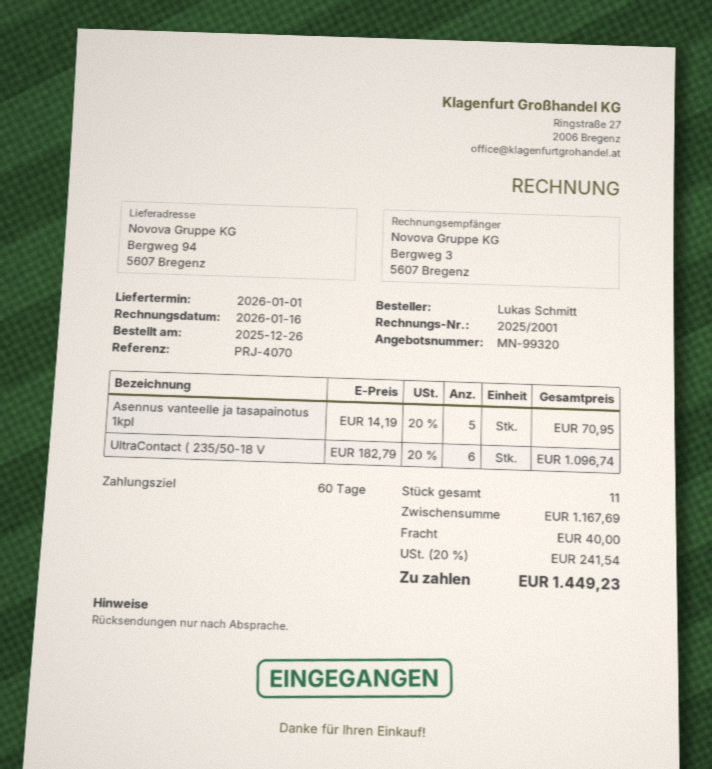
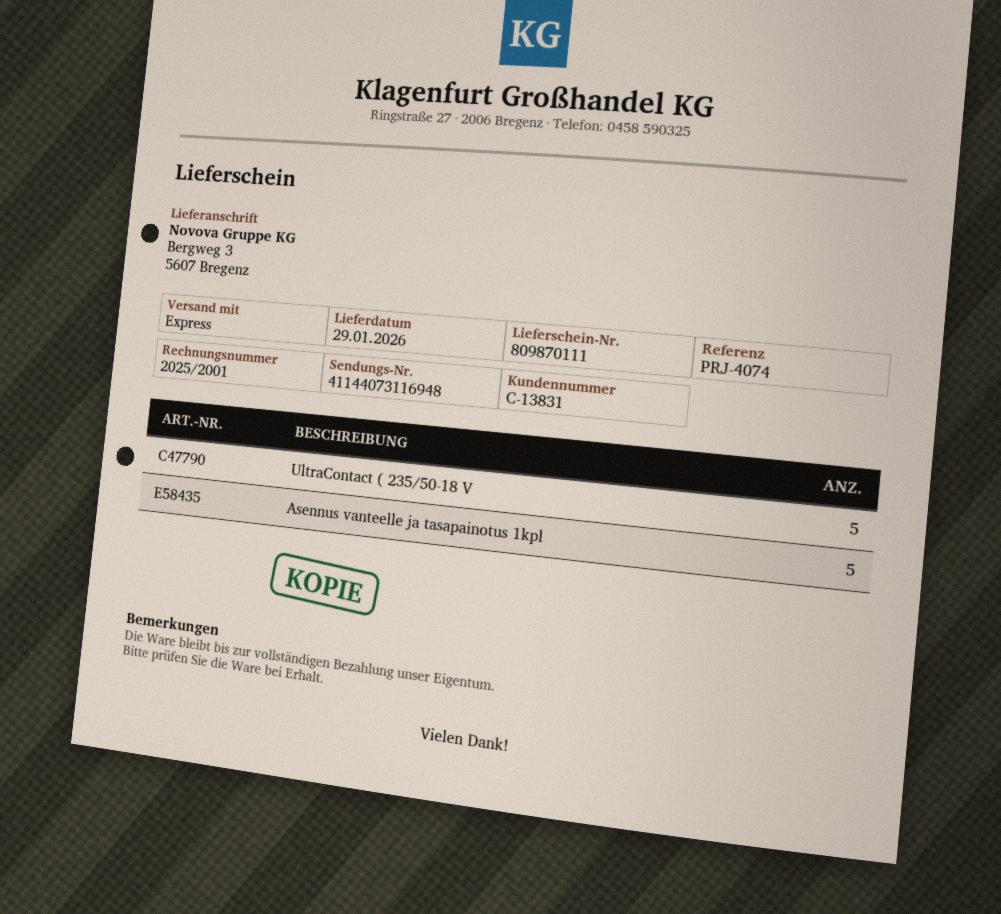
delivery date: 2026-01-01 -> 2026-01-29
reference: PRJ-4070 -> PRJ-4074
ship to: Bergweg 94, 5607 Bregenz -> Bergweg 3, 5607 Bregenz
UltraContact ( 235/50-18 V: 6 -> 5

